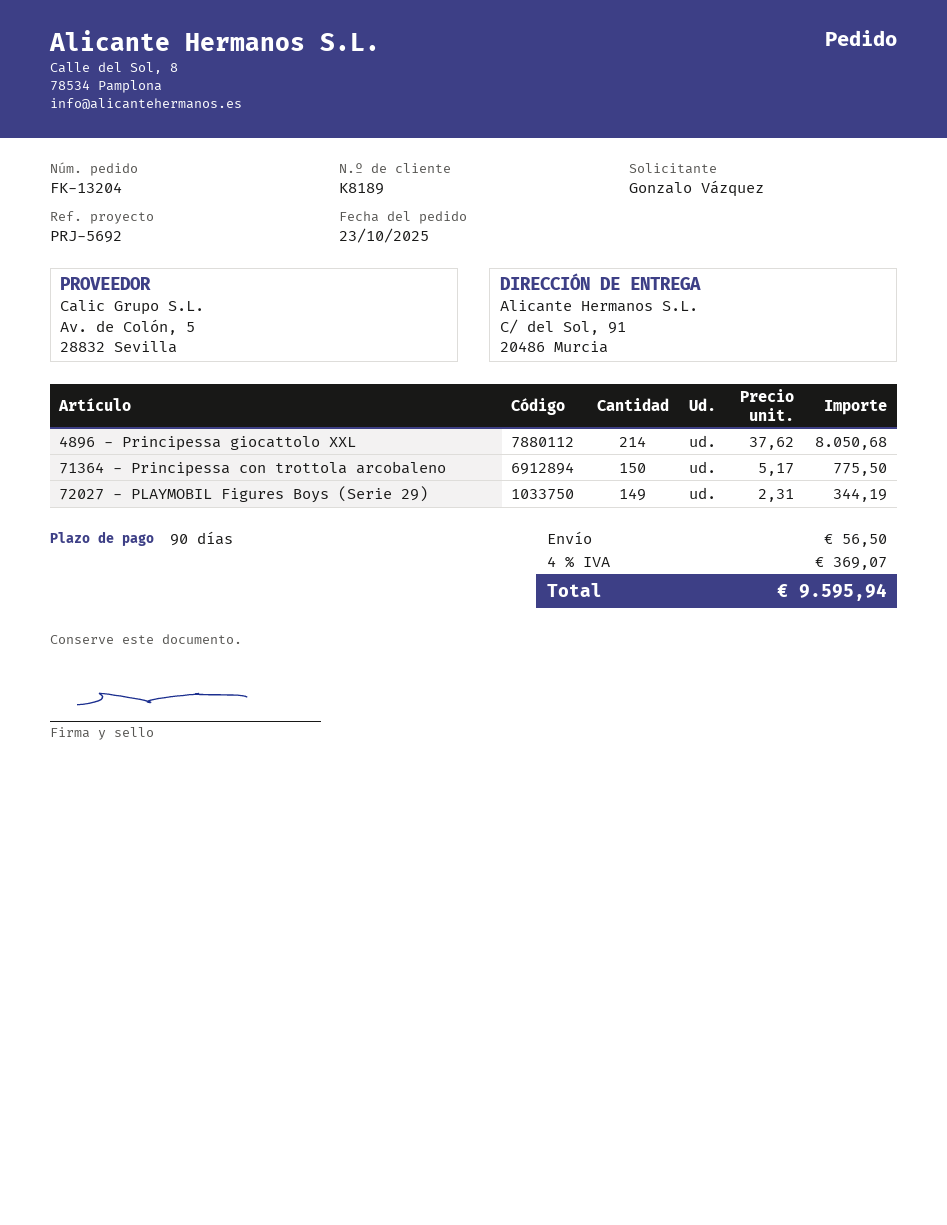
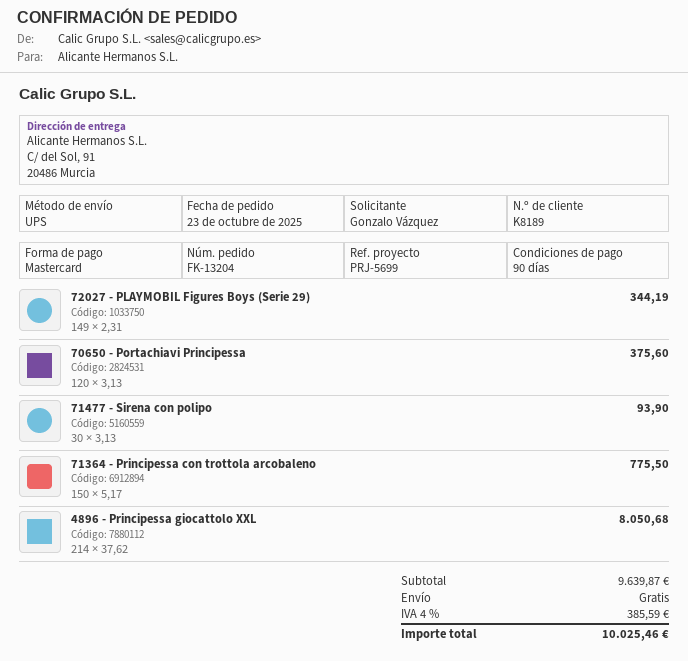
reference: PRJ-5692 -> PRJ-5699
70650 - Portachiavi Principessa: none -> 120 x 3.13 = 375.60
71477 - Sirena con polipo: none -> 30 x 3.13 = 93.90
shipping: 56.50 -> 0.00
tax: 4% = 369.07 -> 4% = 385.59
total: 9595.94 -> 10025.46

